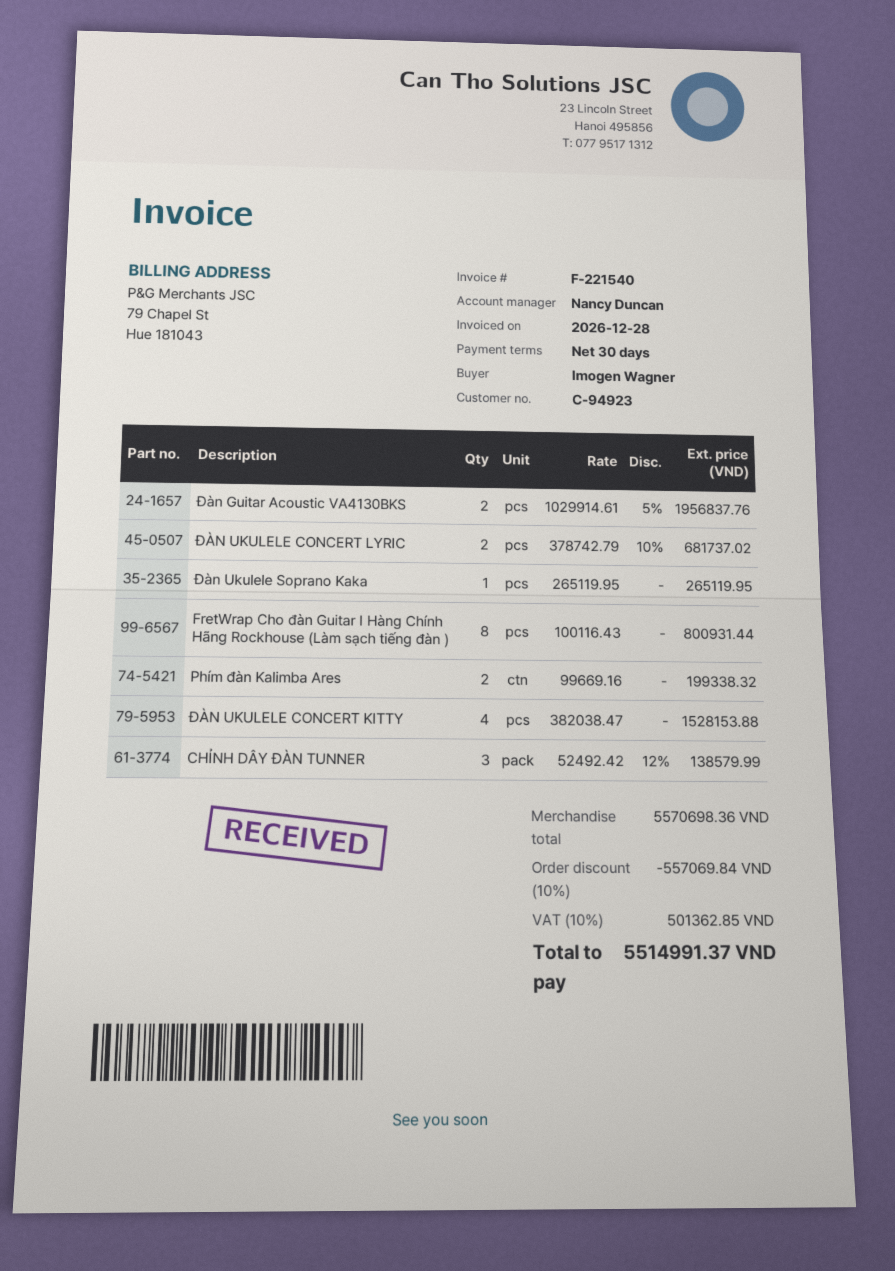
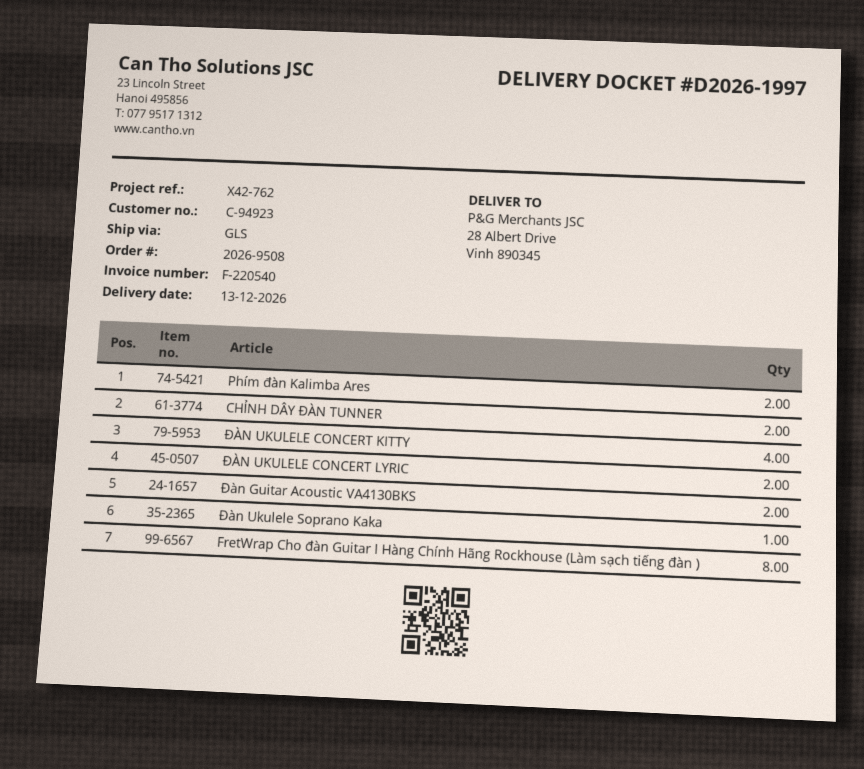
invoice number: F-221540 -> F-220540
CHỈNH DÂY ĐÀN TUNNER: 3 -> 2

